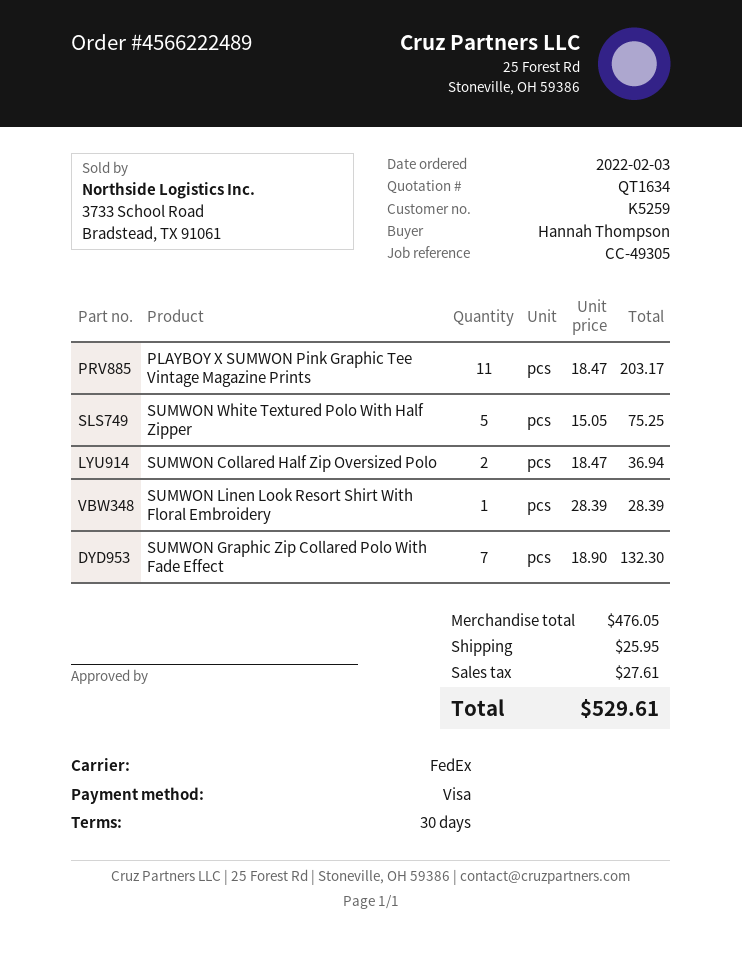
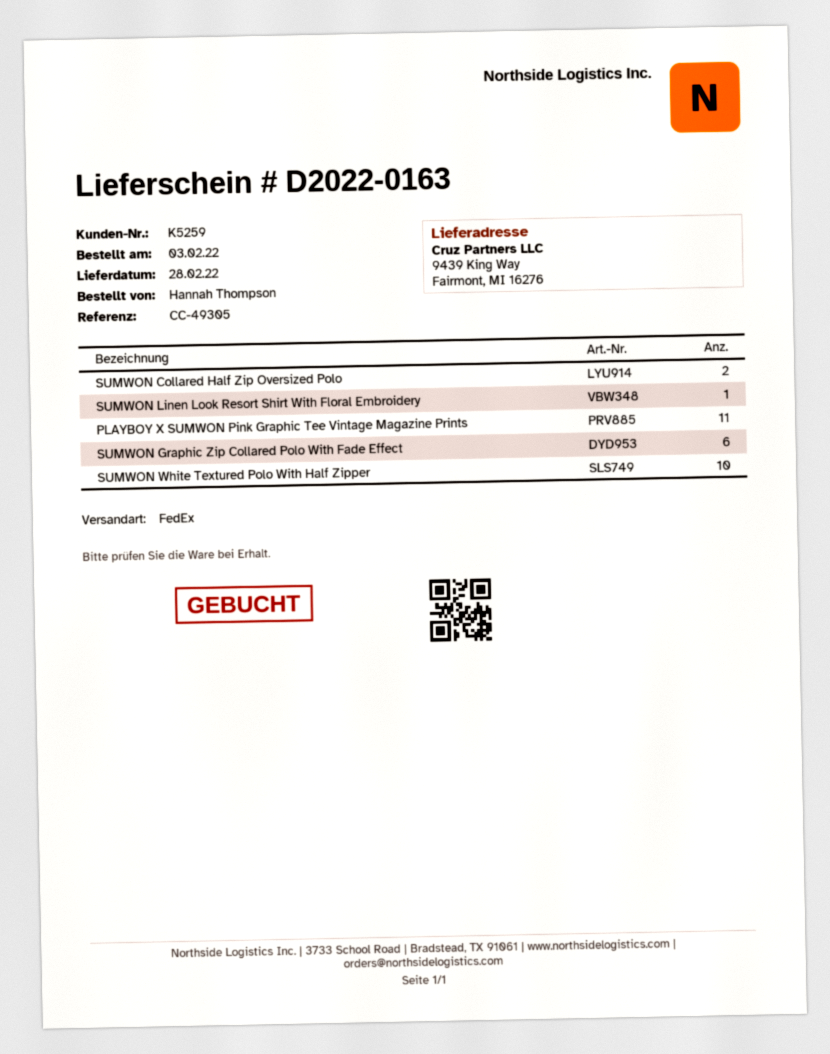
SUMWON White Textured Polo With Half Zipper: 5 -> 10
SUMWON Graphic Zip Collared Polo With Fade Effect: 7 -> 6

